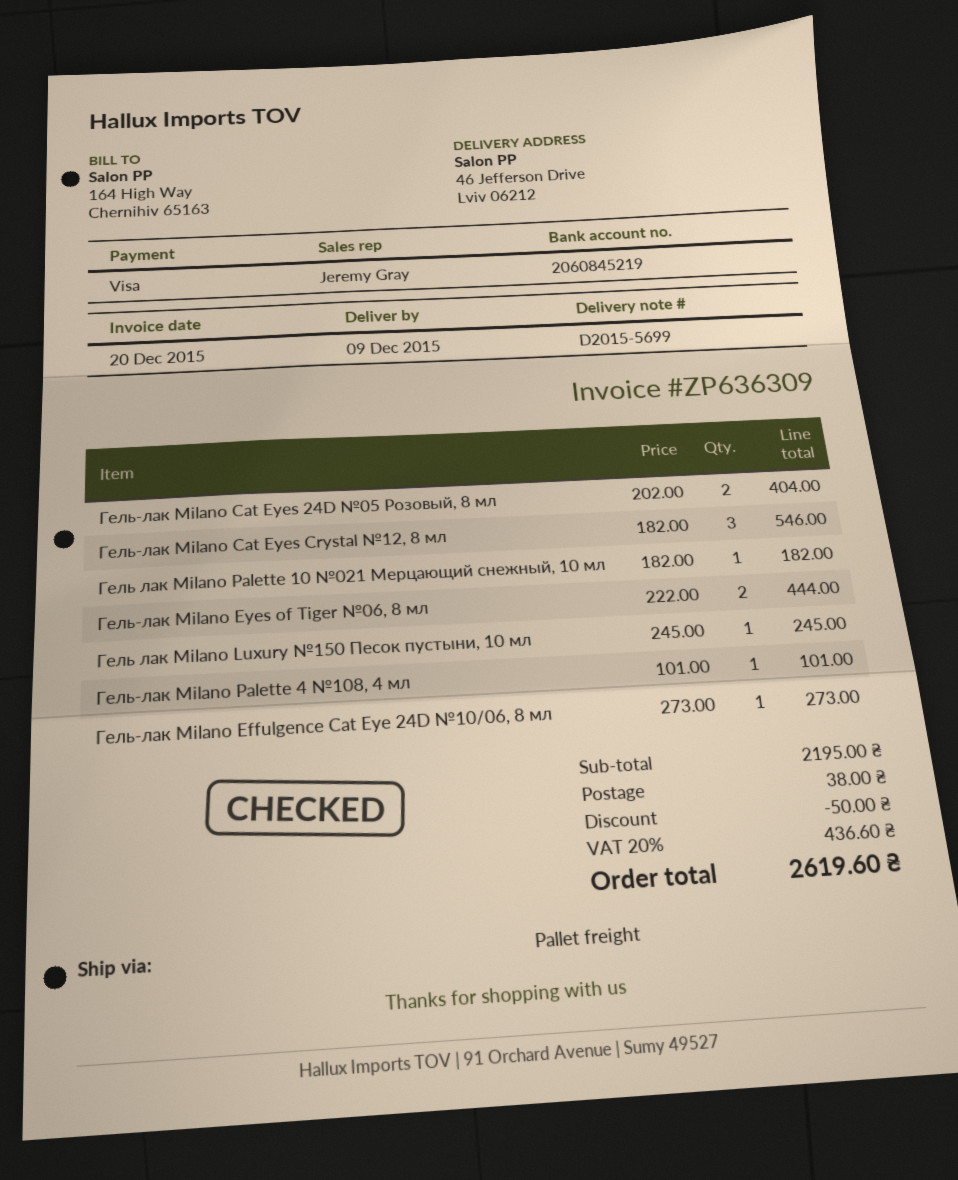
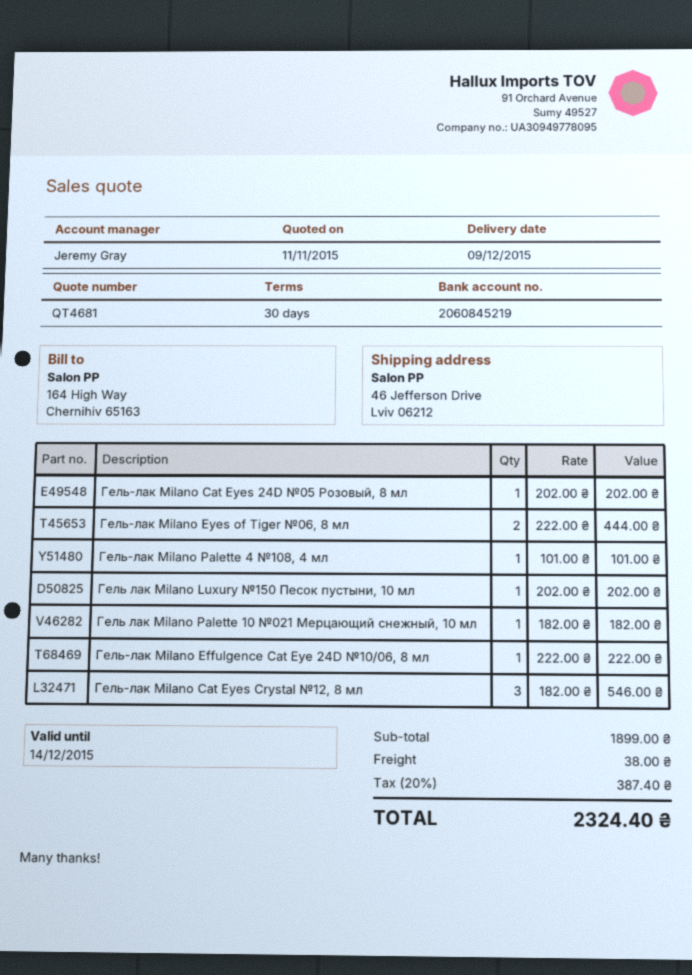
Гель-лак Milano Cat Eyes 24D №05 Розовый, 8 мл: 2 x 202.00 = 404.00 -> 1 x 202.00 = 202.00
Гель лак Milano Luxury №150 Песок пустыни, 10 мл: 1 x 245.00 = 245.00 -> 1 x 202.00 = 202.00
Гель-лак Milano Effulgence Cat Eye 24D №10/06, 8 мл: 1 x 273.00 = 273.00 -> 1 x 222.00 = 222.00
subtotal: 2195.00 -> 1899.00
discount: 50.00 -> none
tax: 20% = 436.60 -> 20% = 387.40
total: 2619.60 -> 2324.40

